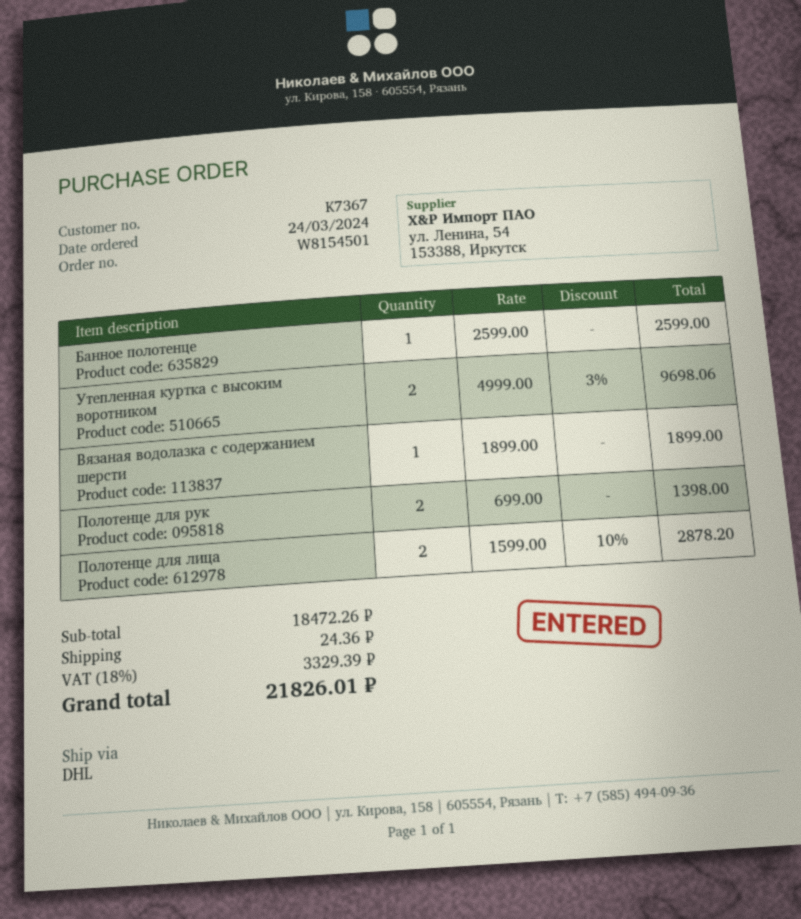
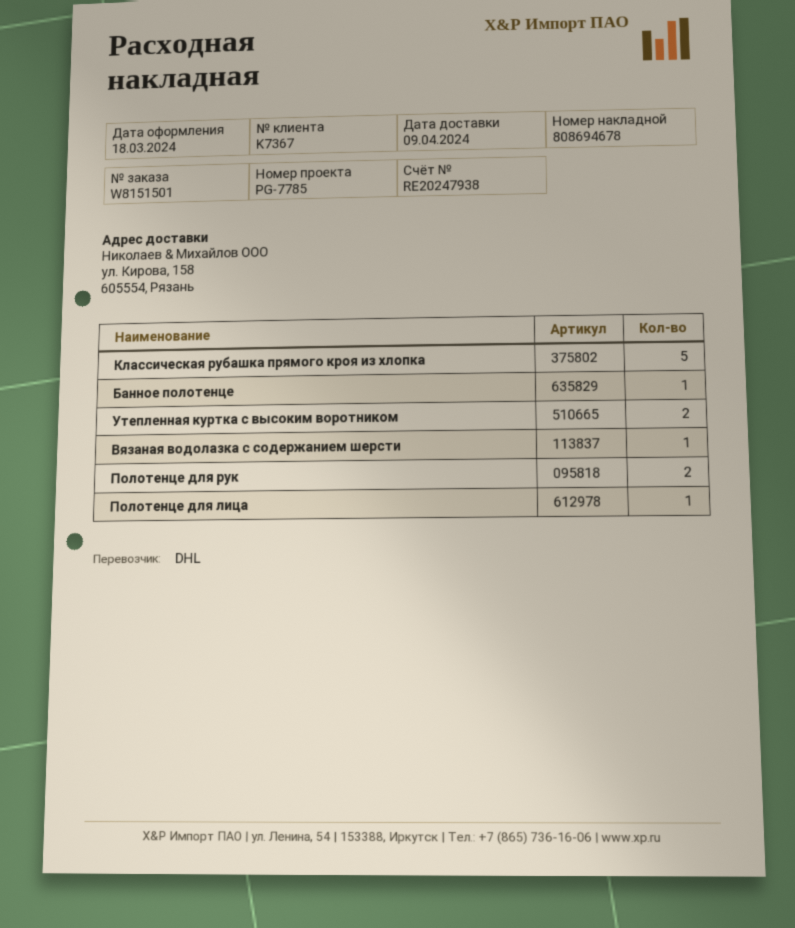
order number: W8154501 -> W8151501
order date: 2024-03-24 -> 2024-03-18
Полотенце для лица: 2 -> 1
Классическая рубашка прямого кроя из хлопка: none -> 5

